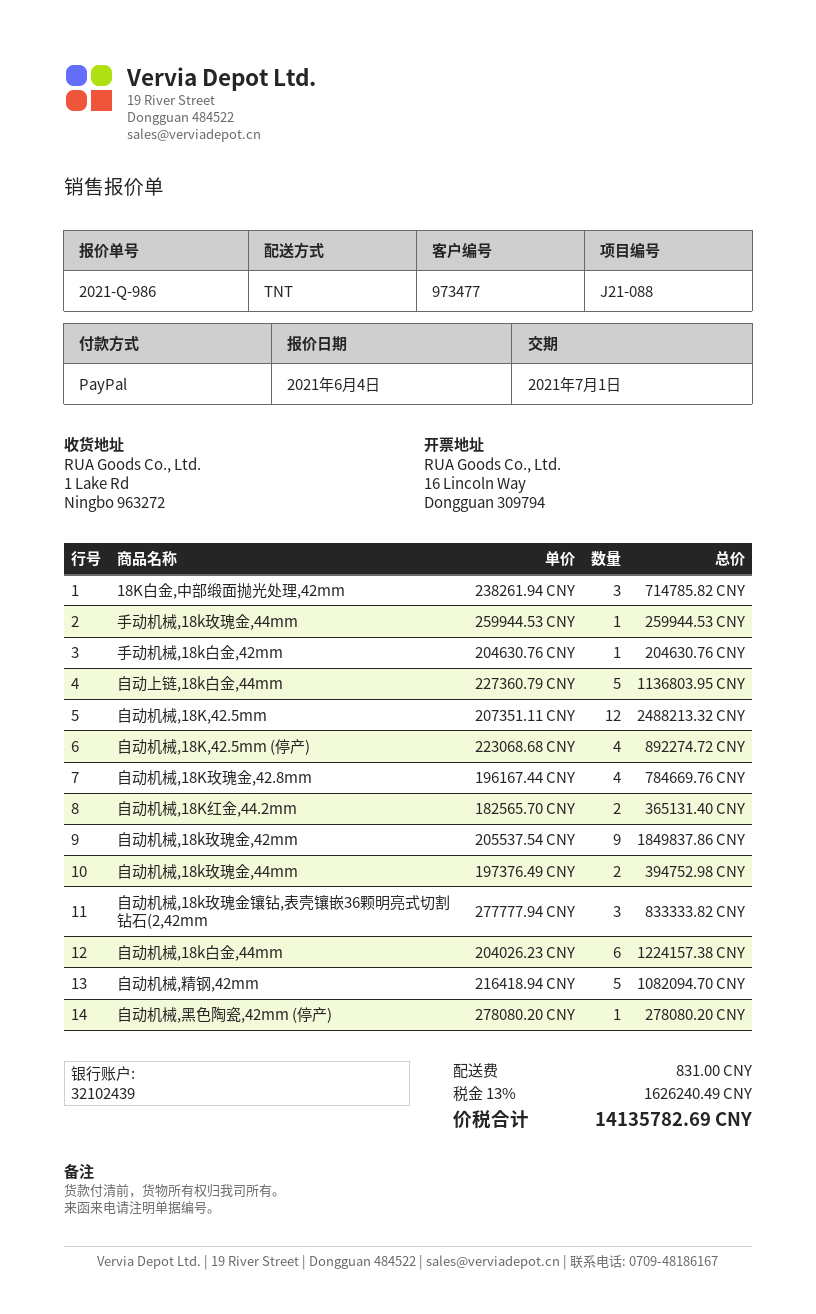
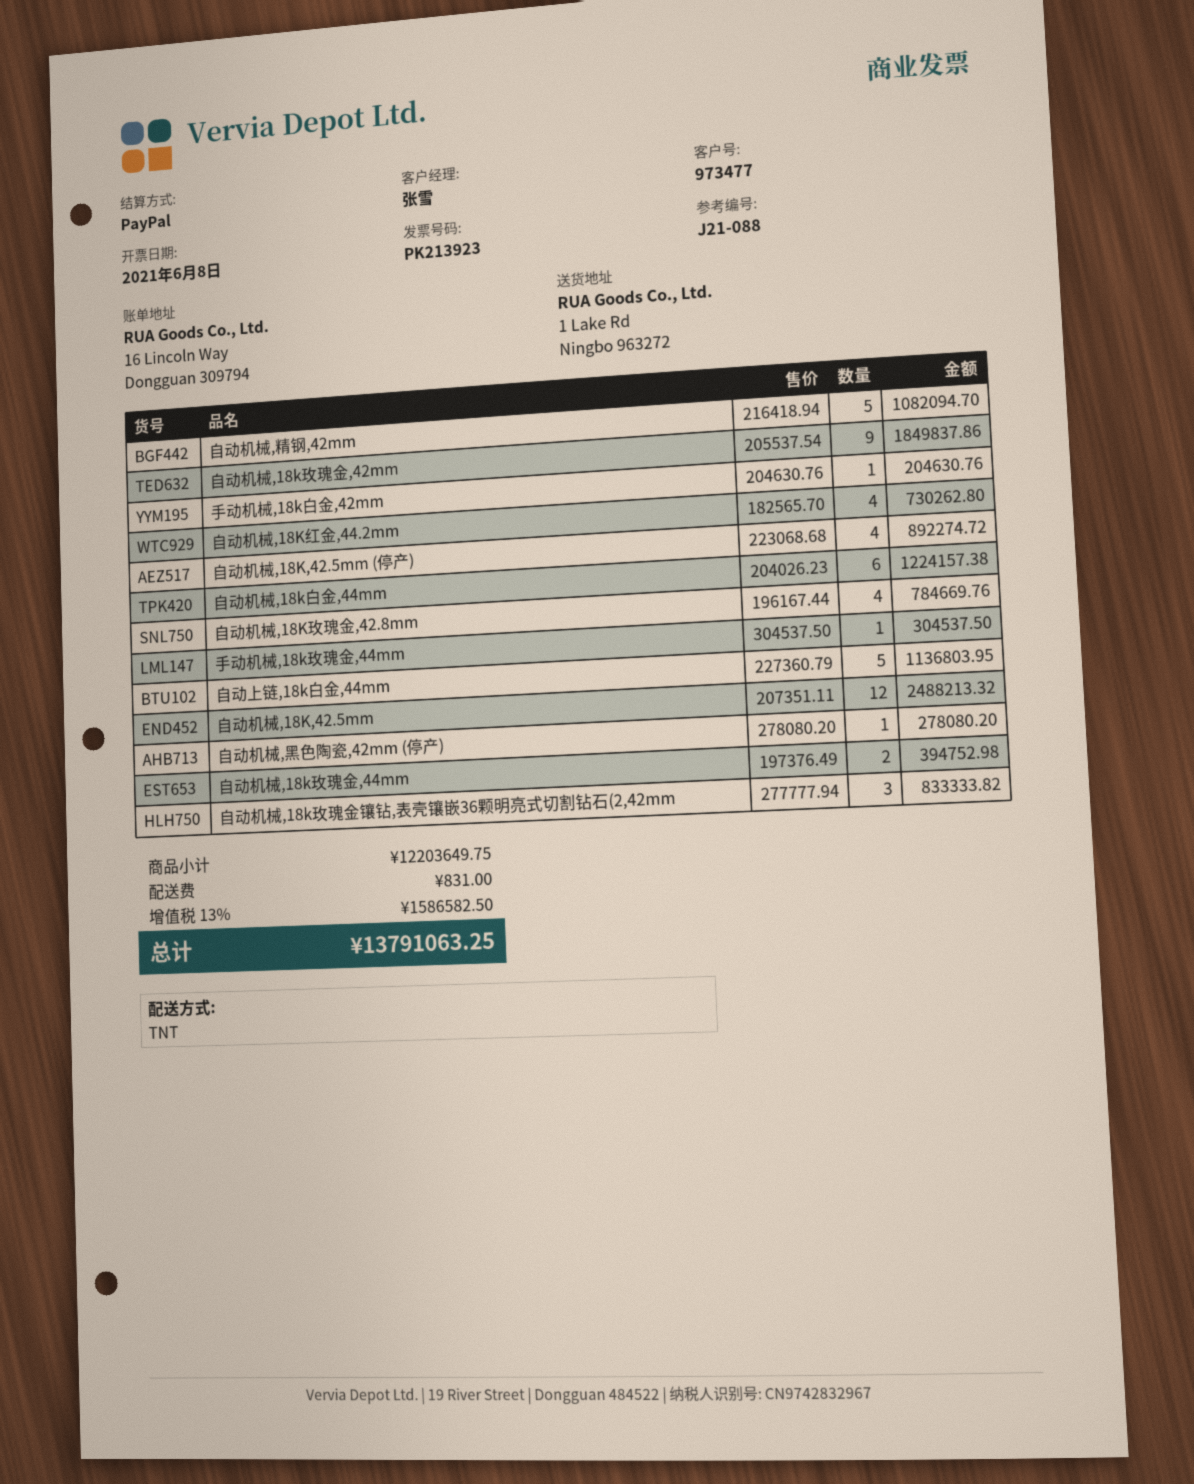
18K白金,中部缎面抛光处理,42mm: 3 x 238261.94 = 714785.82 -> none
手动机械,18k玫瑰金,44mm: 1 x 259944.53 = 259944.53 -> 1 x 304537.50 = 304537.50
自动机械,18K红金,44.2mm: 2 x 182565.70 = 365131.40 -> 4 x 182565.70 = 730262.80
tax: 13% = 1626240.49 -> 13% = 1586582.50
total: 14135782.69 -> 13791063.25

